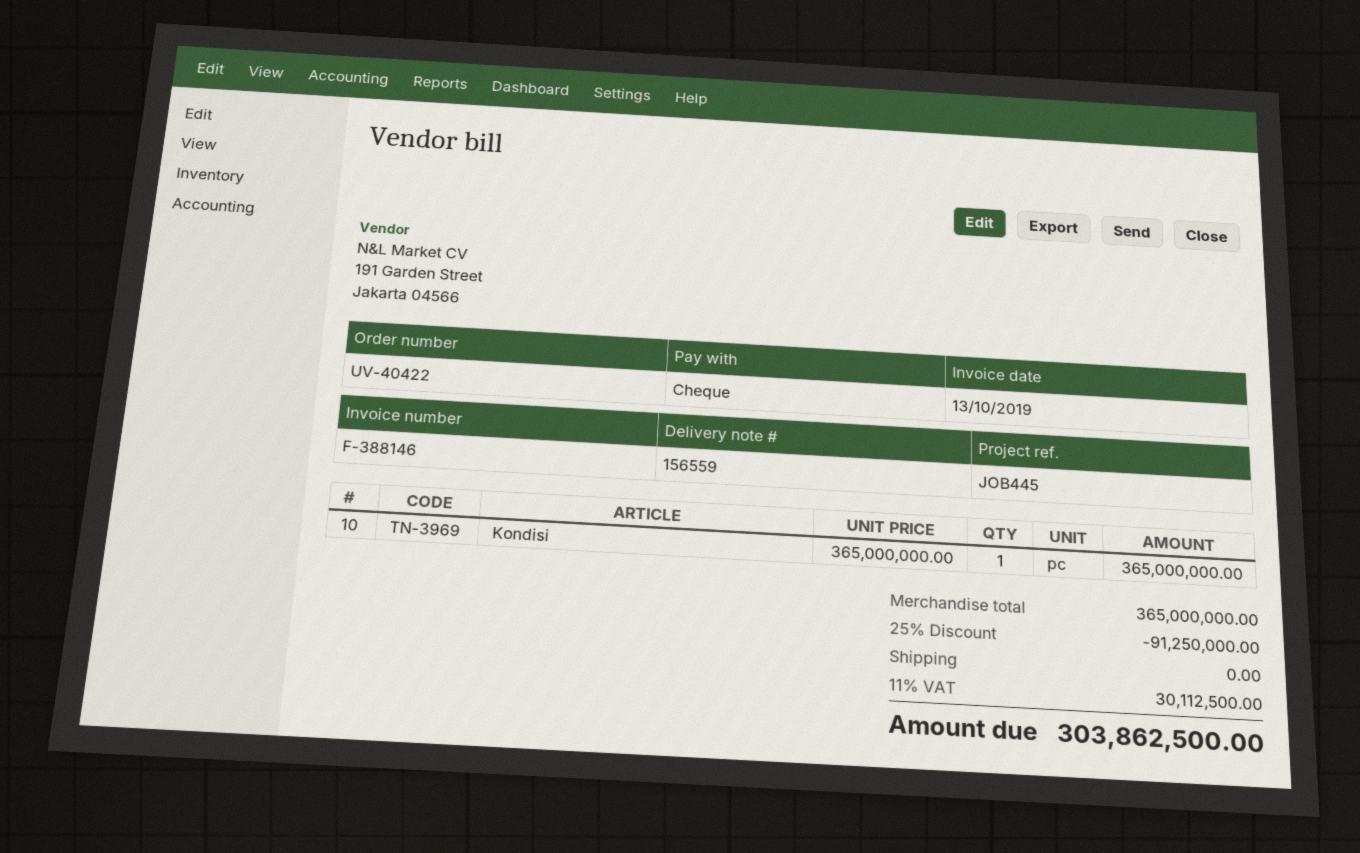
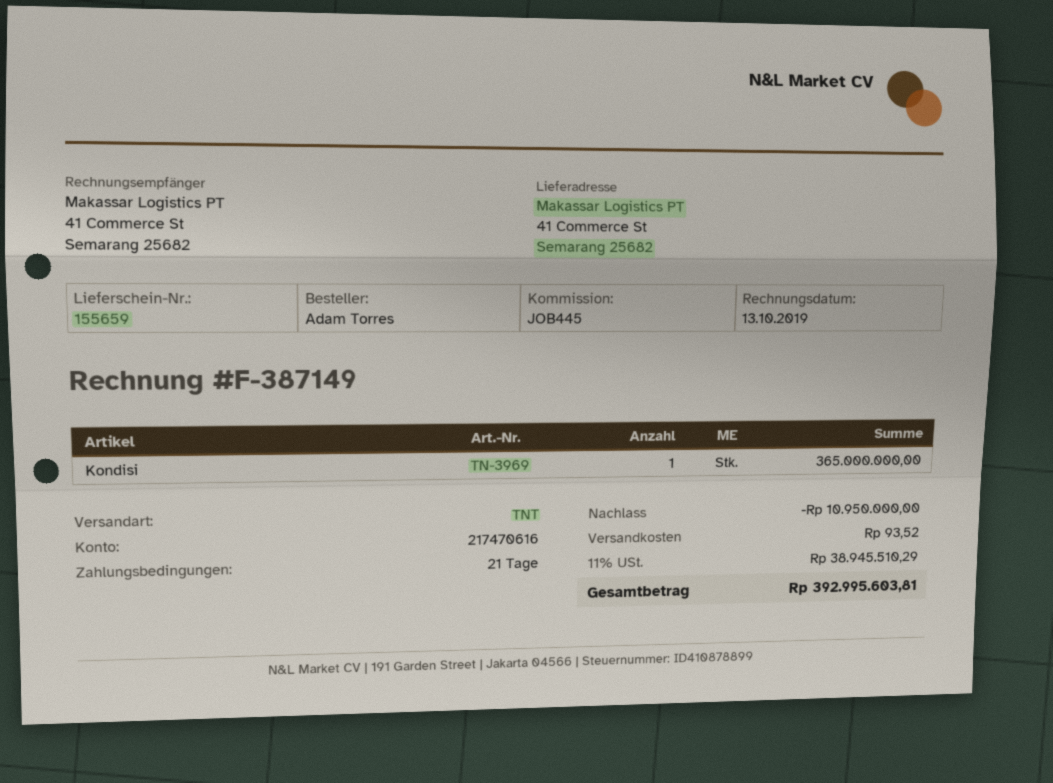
delivery note number: 156559 -> 155659
invoice number: F-388146 -> F-387149
discount: 91250000.00 -> 10950000.00
shipping: 0.00 -> 93.52
tax: 11% = 30112500.00 -> 11% = 38945510.29
total: 303862500.00 -> 392995603.81

